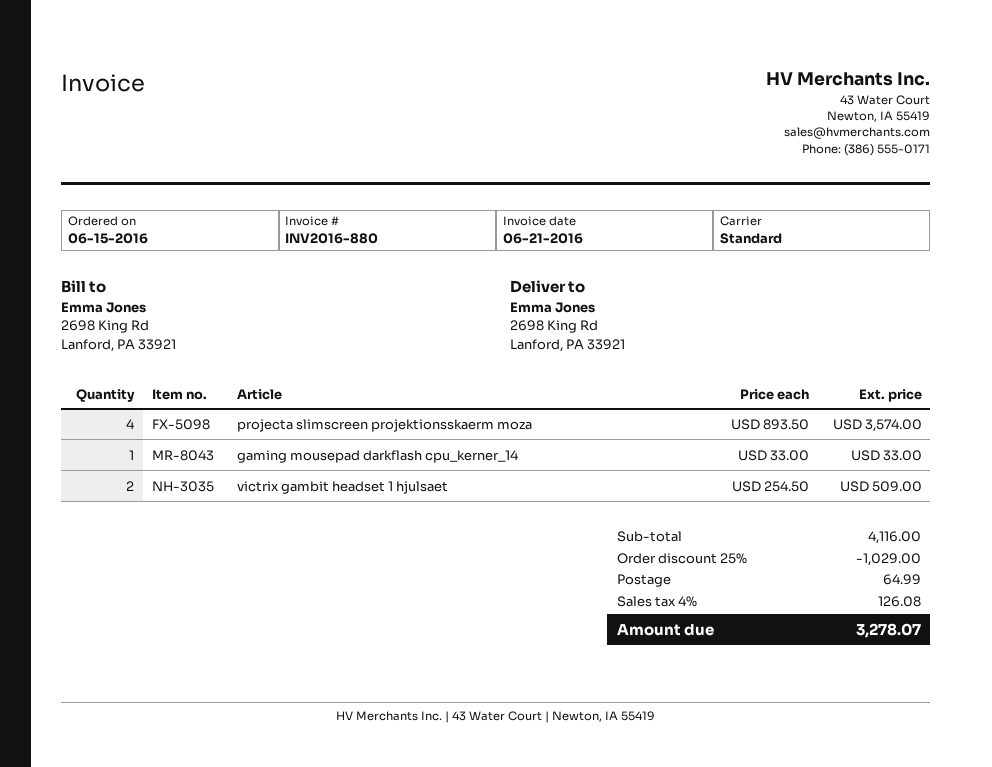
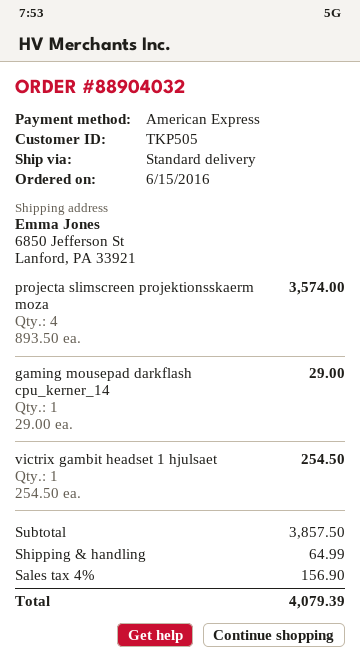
ship to: 2698 King Rd, Lanford, PA 33921 -> 6850 Jefferson St, Lanford, PA 33921
gaming mousepad darkflash cpu_kerner_14: 1 x 33.00 = 33.00 -> 1 x 29.00 = 29.00
victrix gambit headset 1 hjulsaet: 2 x 254.50 = 509.00 -> 1 x 254.50 = 254.50
subtotal: 4116.00 -> 3857.50
discount: 25% = 1029.00 -> none
tax: 4% = 126.08 -> 4% = 156.90
total: 3278.07 -> 4079.39

